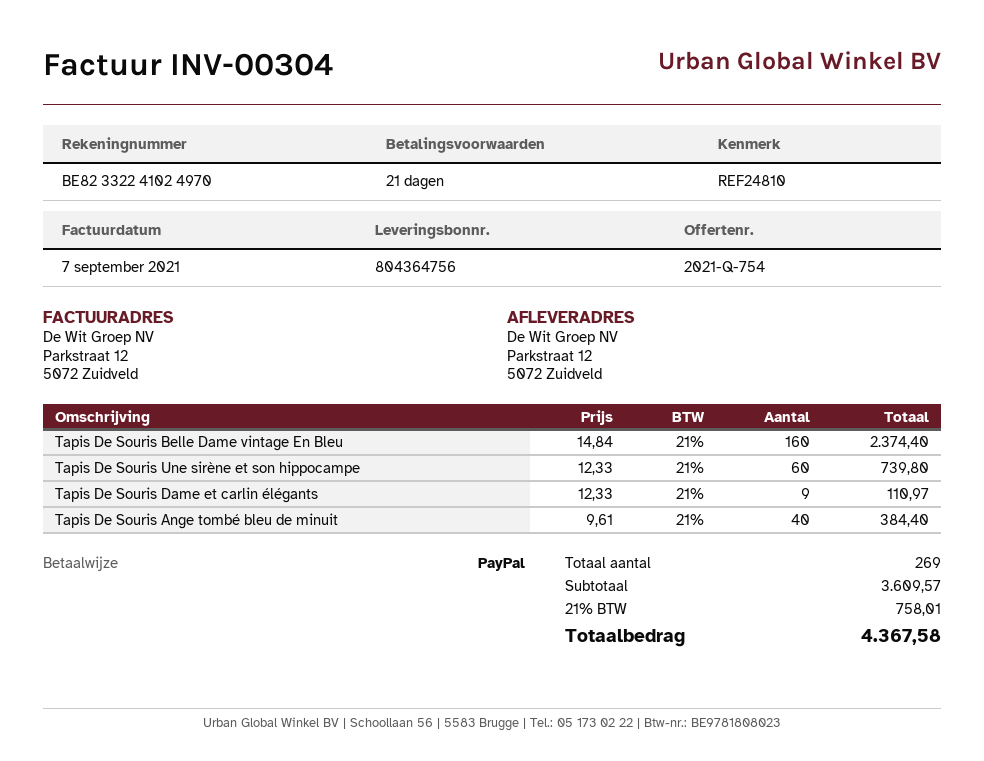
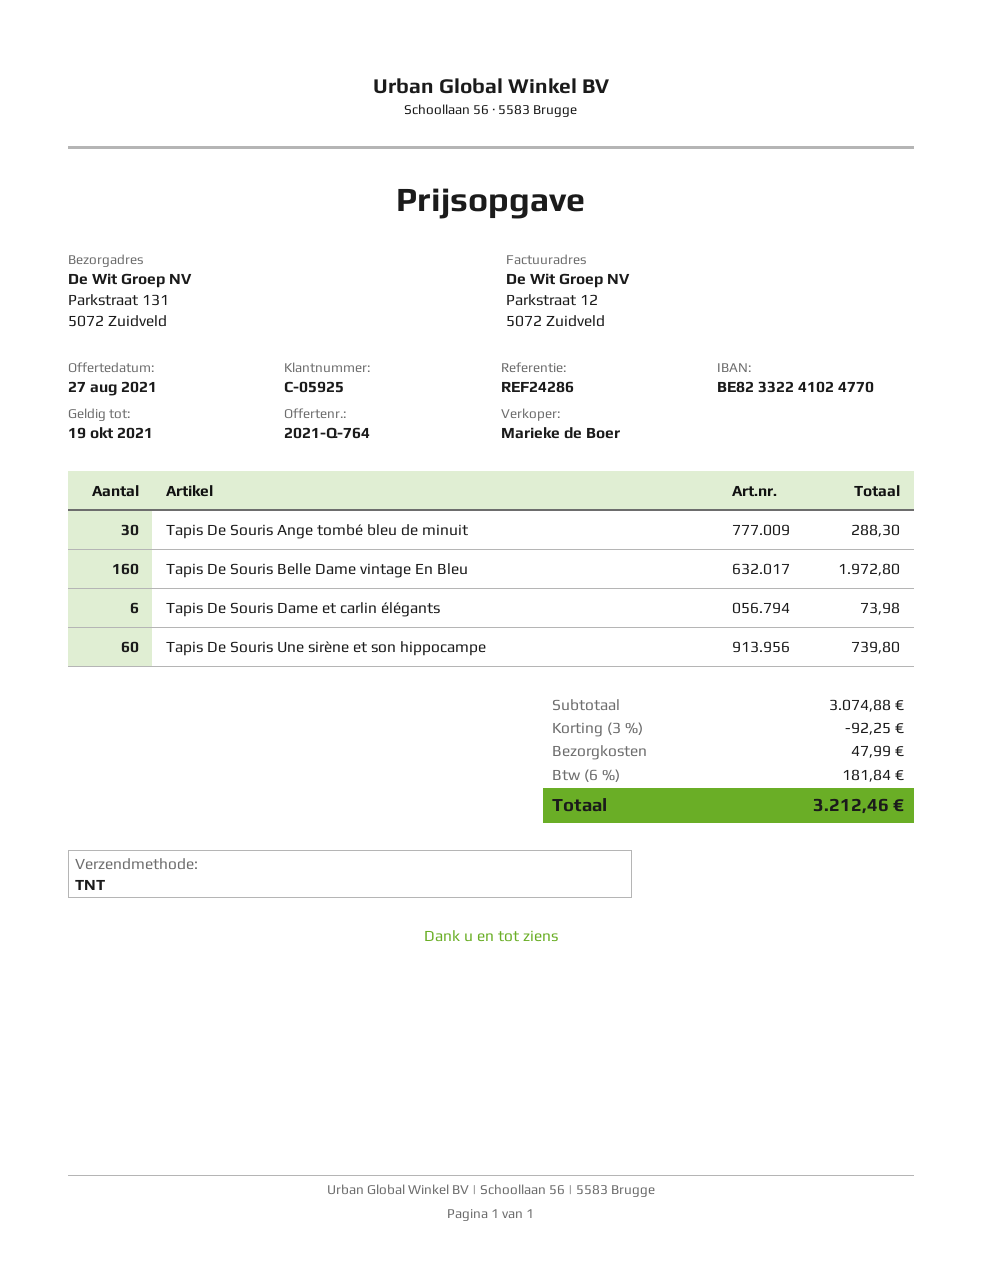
quote number: 2021-Q-754 -> 2021-Q-764
reference: REF24810 -> REF24286
bank account: BE82332241024970 -> BE82332241024770
ship to: Parkstraat 12, 5072 Zuidveld -> Parkstraat 131, 5072 Zuidveld
Tapis De Souris Belle Dame vintage En Bleu: 160 for 2374.40 -> 160 for 1972.80
Tapis De Souris Dame et carlin élégants: 9 for 110.97 -> 6 for 73.98
Tapis De Souris Ange tombé bleu de minuit: 40 for 384.40 -> 30 for 288.30
subtotal: 3609.57 -> 3074.88
discount: none -> 3% = 92.25
shipping: none -> 47.99
tax: 21% = 758.01 -> 6% = 181.84
total: 4367.58 -> 3212.46

